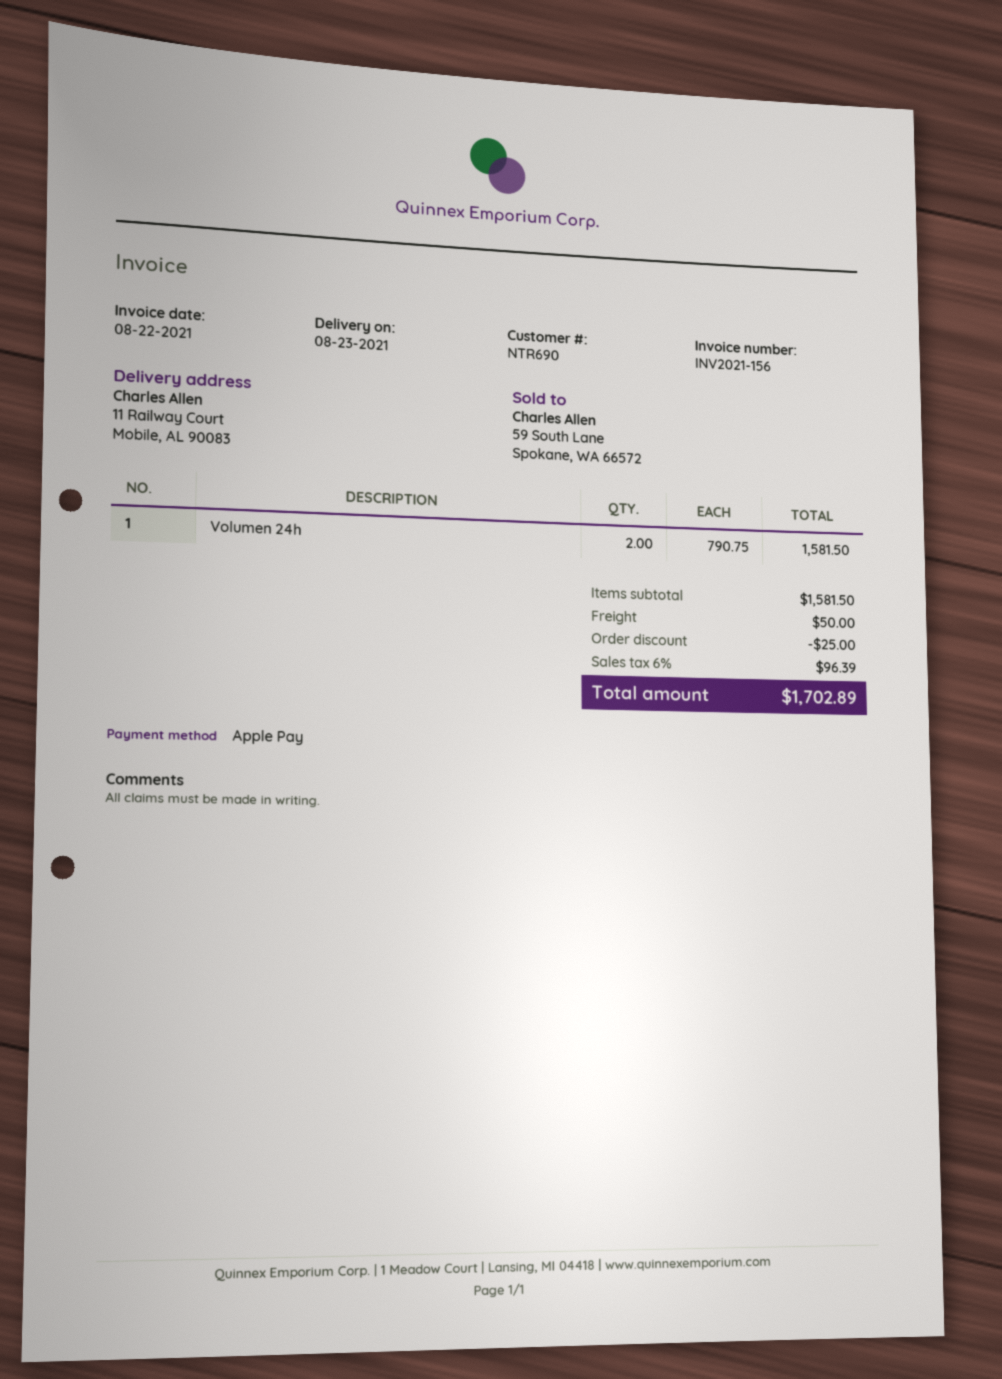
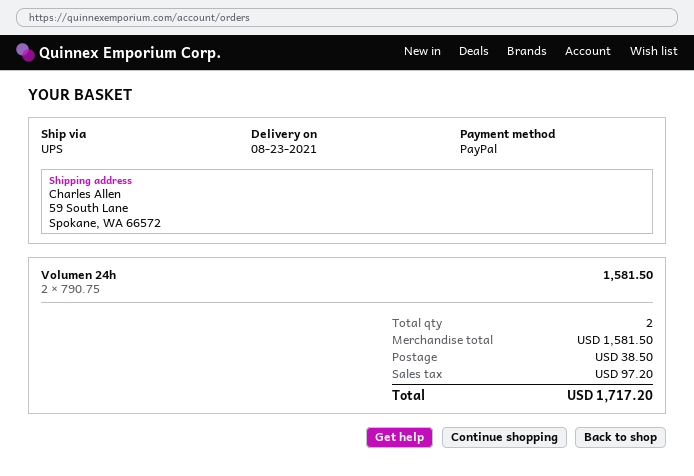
payment method: Apple Pay -> PayPal
ship to: 11 Railway Court, Mobile, AL 90083 -> 59 South Lane, Spokane, WA 66572
discount: 25.00 -> none
shipping: 50.00 -> 38.50
tax: 96.39 -> 97.20
total: 1702.89 -> 1717.20

